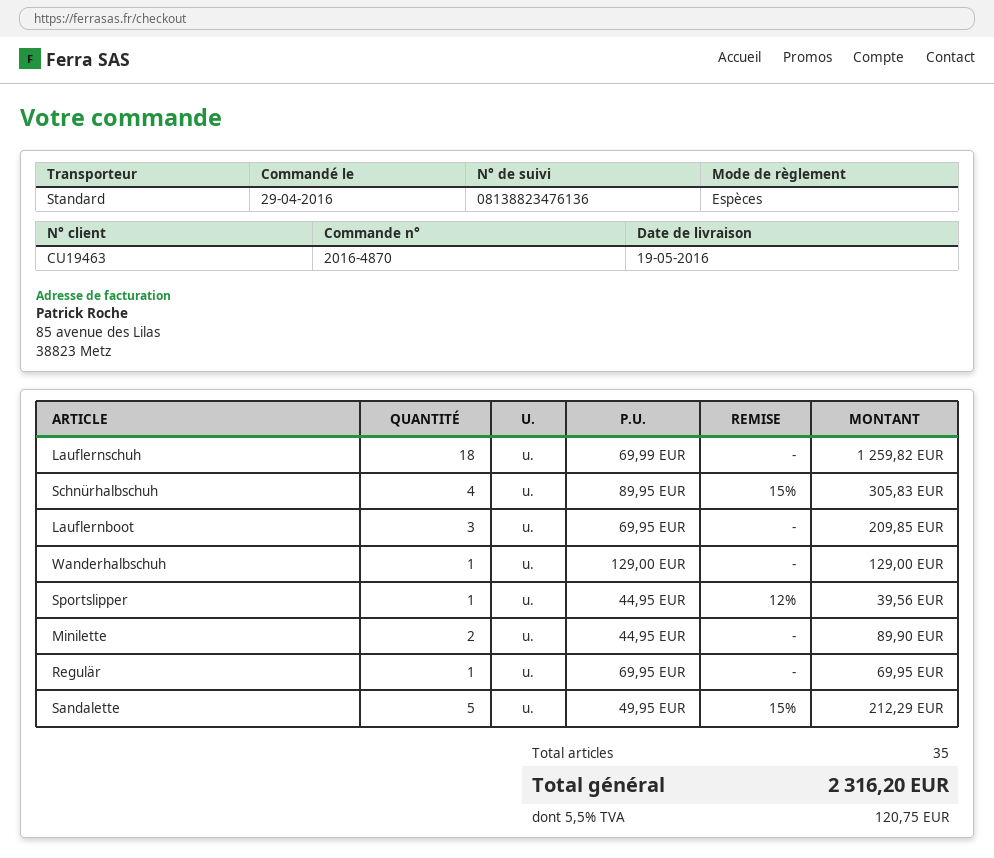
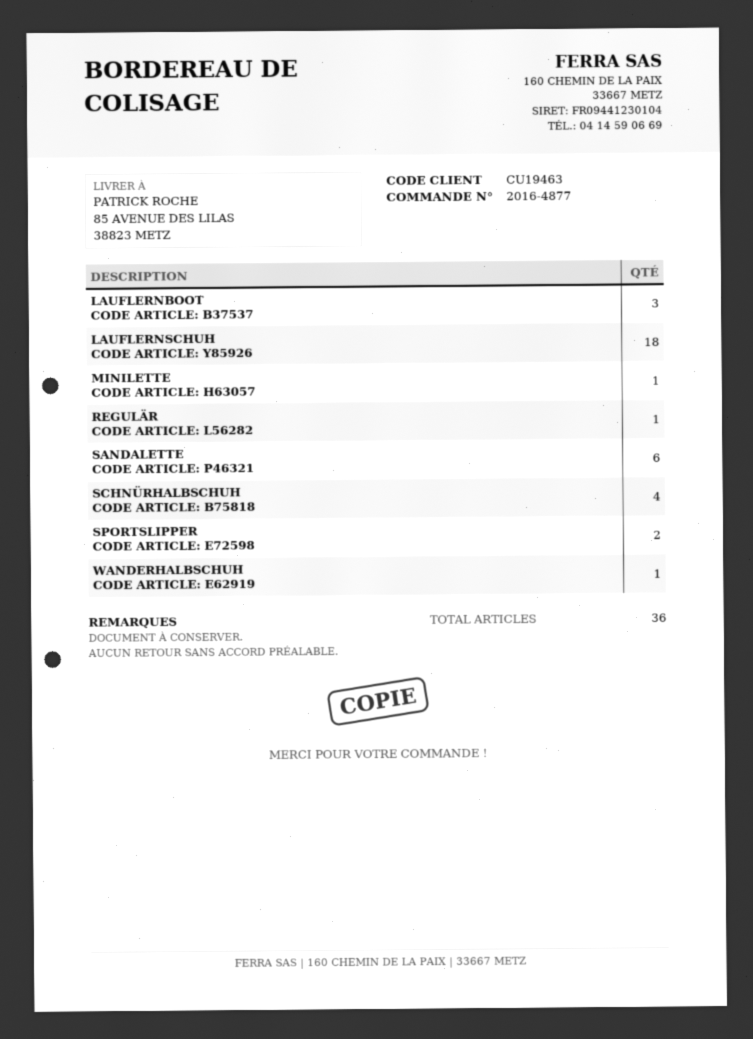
order number: 2016-4870 -> 2016-4877
Sportslipper: 1 -> 2
Minilette: 2 -> 1
Sandalette: 5 -> 6
total quantity: 35 -> 36

